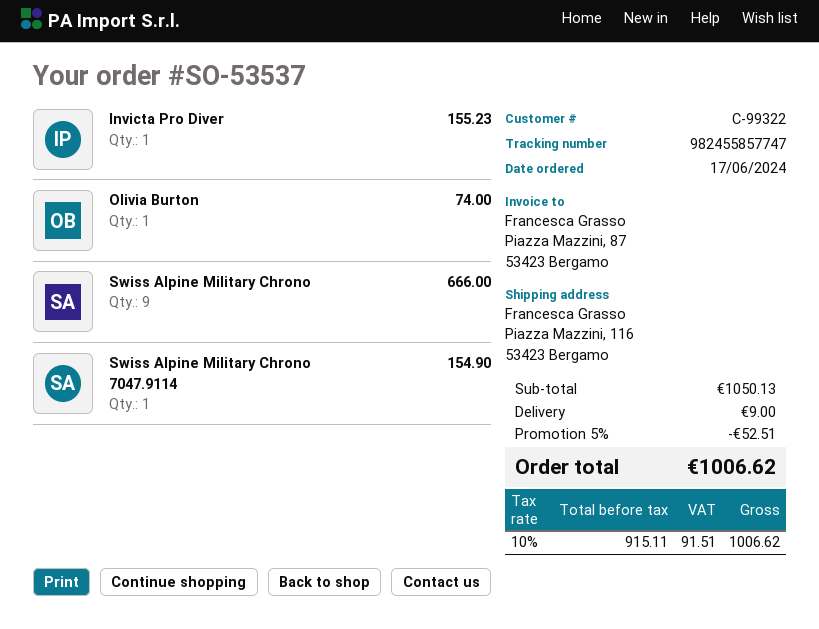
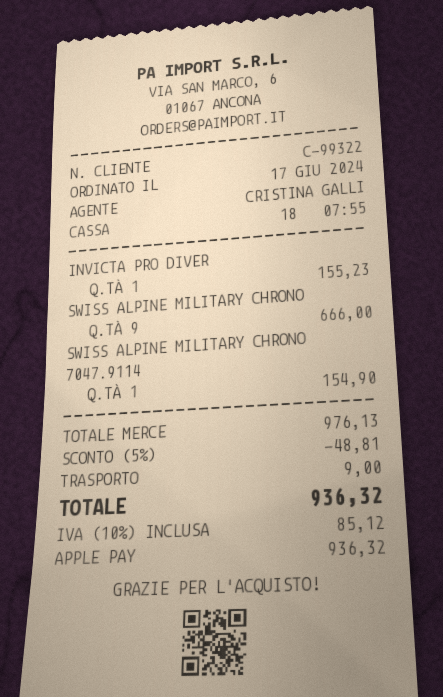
Olivia Burton: 1 for 74.00 -> none
subtotal: 1050.13 -> 976.13
discount: 5% = 52.51 -> 5% = 48.81
tax: 10% = 91.51 -> 10% = 85.12
total: 1006.62 -> 936.32

